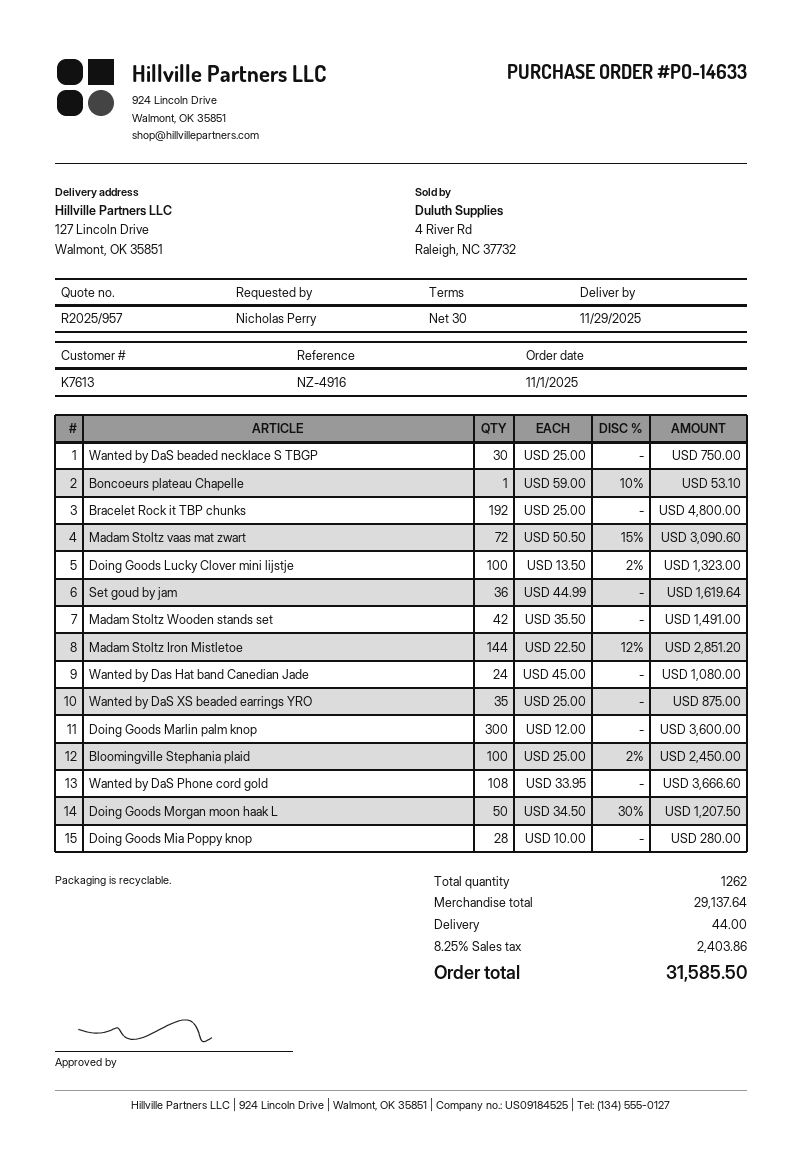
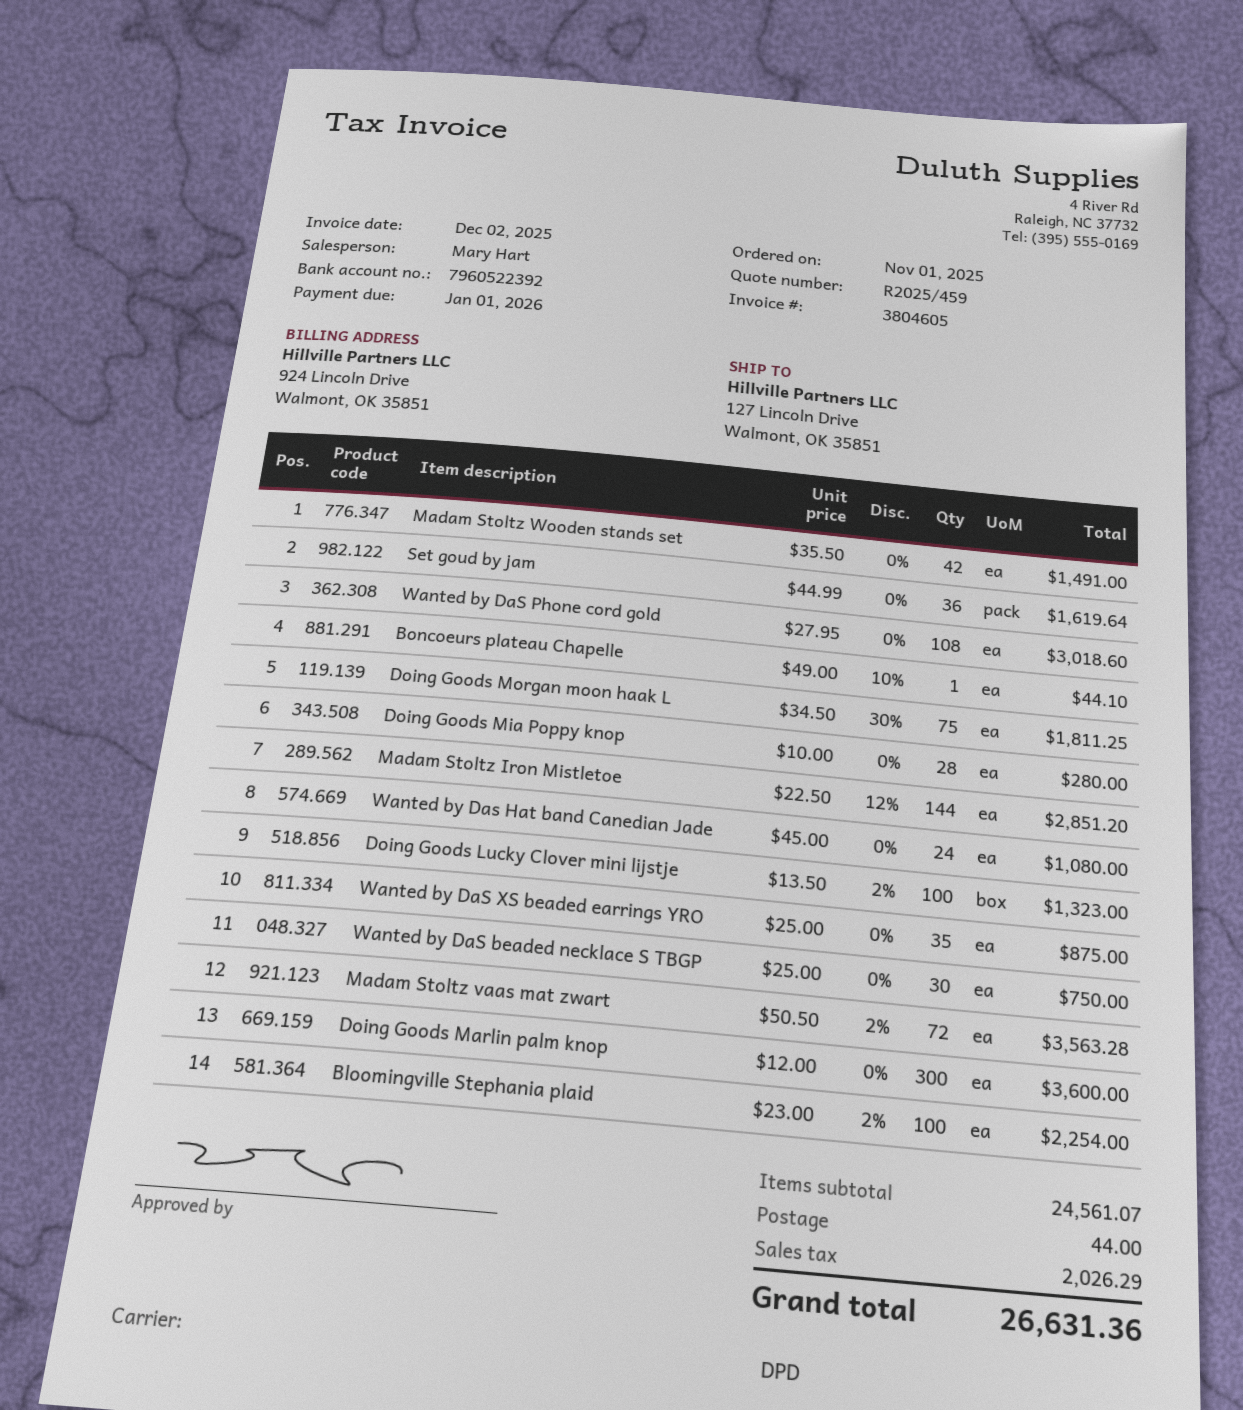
quote number: R2025/957 -> R2025/459
Boncoeurs plateau Chapelle: 1 x 59.00 - 10% = 53.10 -> 1 x 49.00 - 10% = 44.10
Bracelet Rock it TBP chunks: 192 x 25.00 = 4800.00 -> none
Madam Stoltz vaas mat zwart: 72 x 50.50 - 15% = 3090.60 -> 72 x 50.50 - 2% = 3563.28
Bloomingville Stephania plaid: 100 x 25.00 - 2% = 2450.00 -> 100 x 23.00 - 2% = 2254.00
Wanted by DaS Phone cord gold: 108 x 33.95 = 3666.60 -> 108 x 27.95 = 3018.60
Doing Goods Morgan moon haak L: 50 x 34.50 - 30% = 1207.50 -> 75 x 34.50 - 30% = 1811.25
subtotal: 29137.64 -> 24561.07
tax: 2403.86 -> 2026.29
total: 31585.50 -> 26631.36

